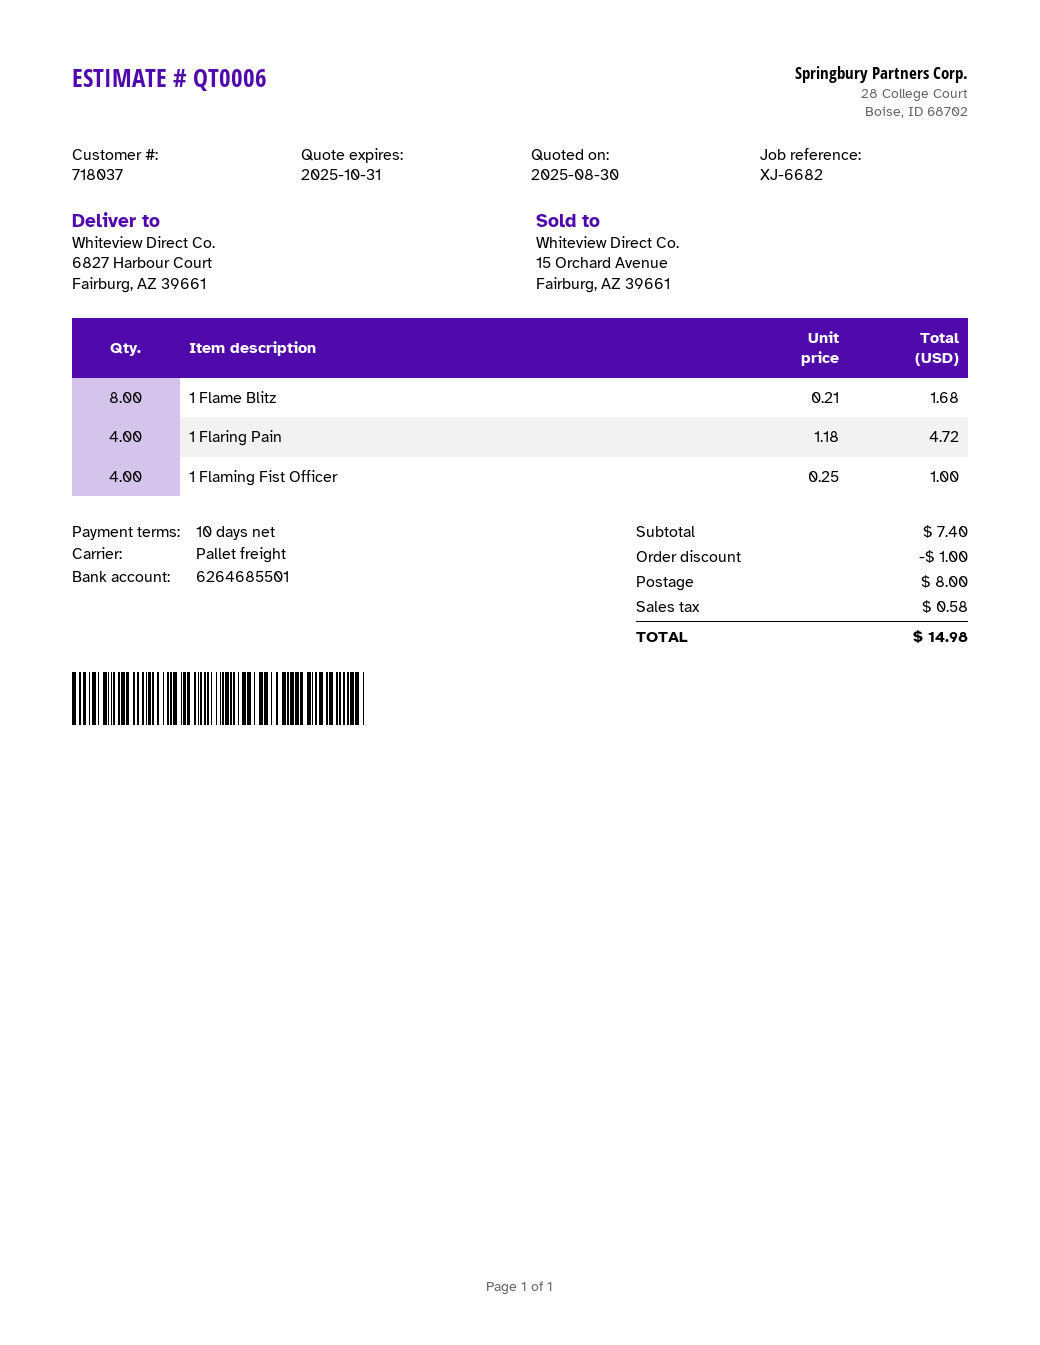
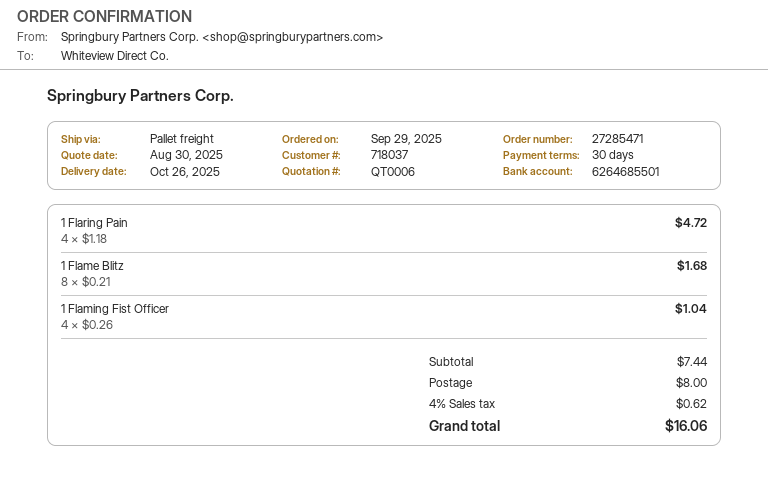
payment terms: 10 days -> 30 days
1 Flaming Fist Officer: 4 x 0.25 = 1.00 -> 4 x 0.26 = 1.04
subtotal: 7.40 -> 7.44
discount: 1.00 -> none
tax: 0.58 -> 0.62
total: 14.98 -> 16.06

